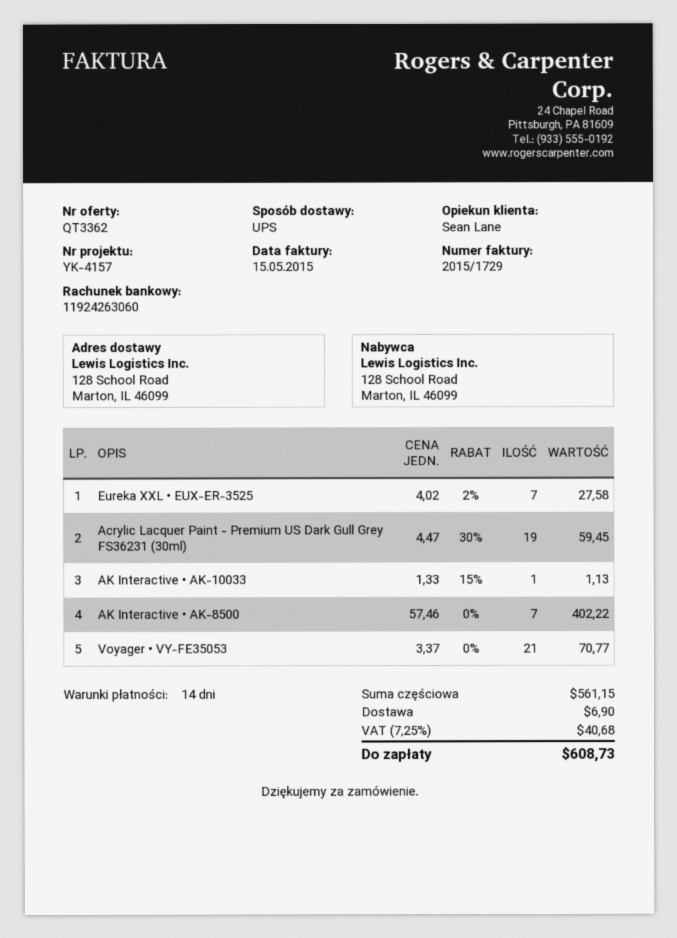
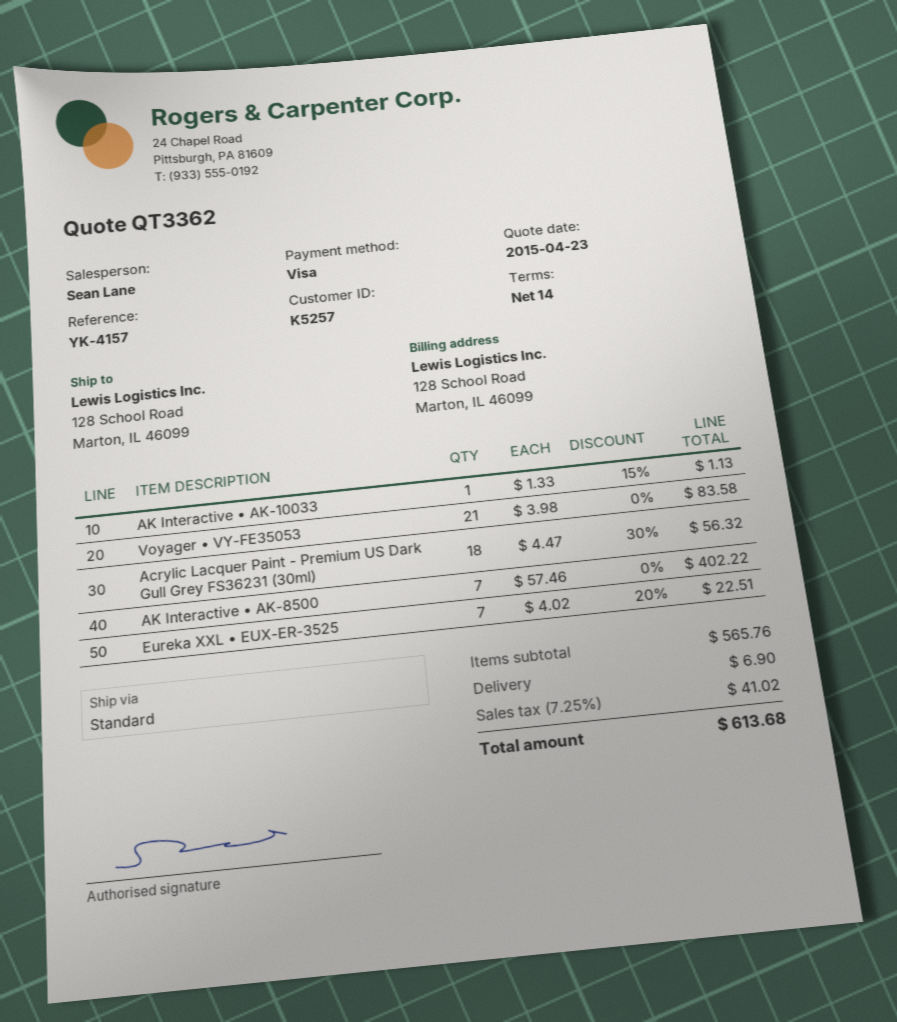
shipping method: UPS -> standard
Eureka XXL • EUX-ER-3525: 7 x 4.02 - 2% = 27.58 -> 7 x 4.02 - 20% = 22.51
Acrylic Lacquer Paint - Premium US Dark Gull Grey FS36231 (30ml): 19 x 4.47 - 30% = 59.45 -> 18 x 4.47 - 30% = 56.32
Voyager • VY-FE35053: 21 x 3.37 = 70.77 -> 21 x 3.98 = 83.58
subtotal: 561.15 -> 565.76
tax: 7.25% = 40.68 -> 7.25% = 41.02
total: 608.73 -> 613.68

